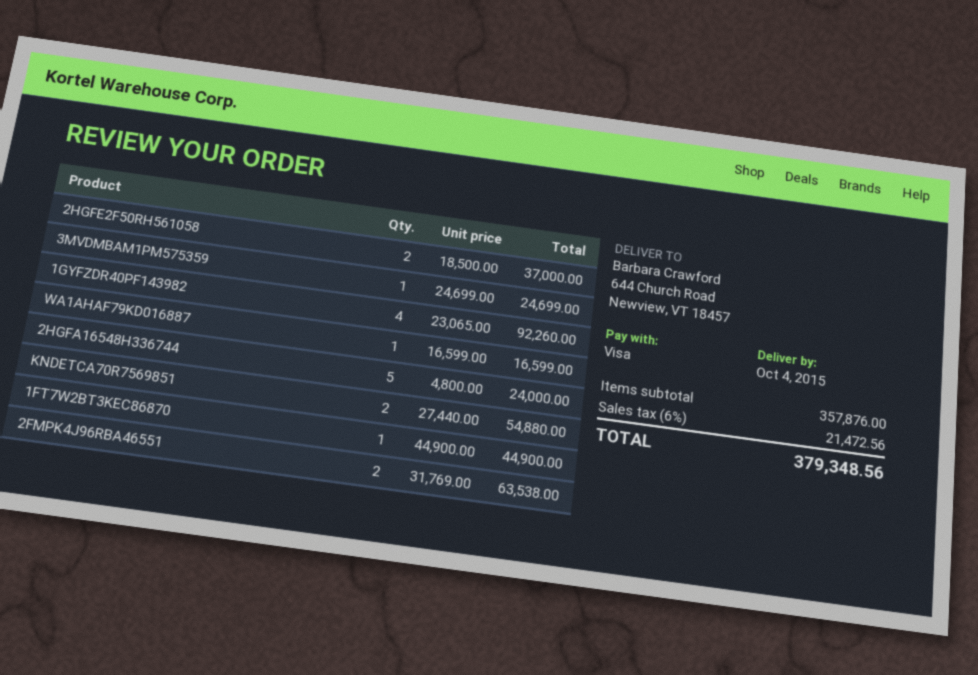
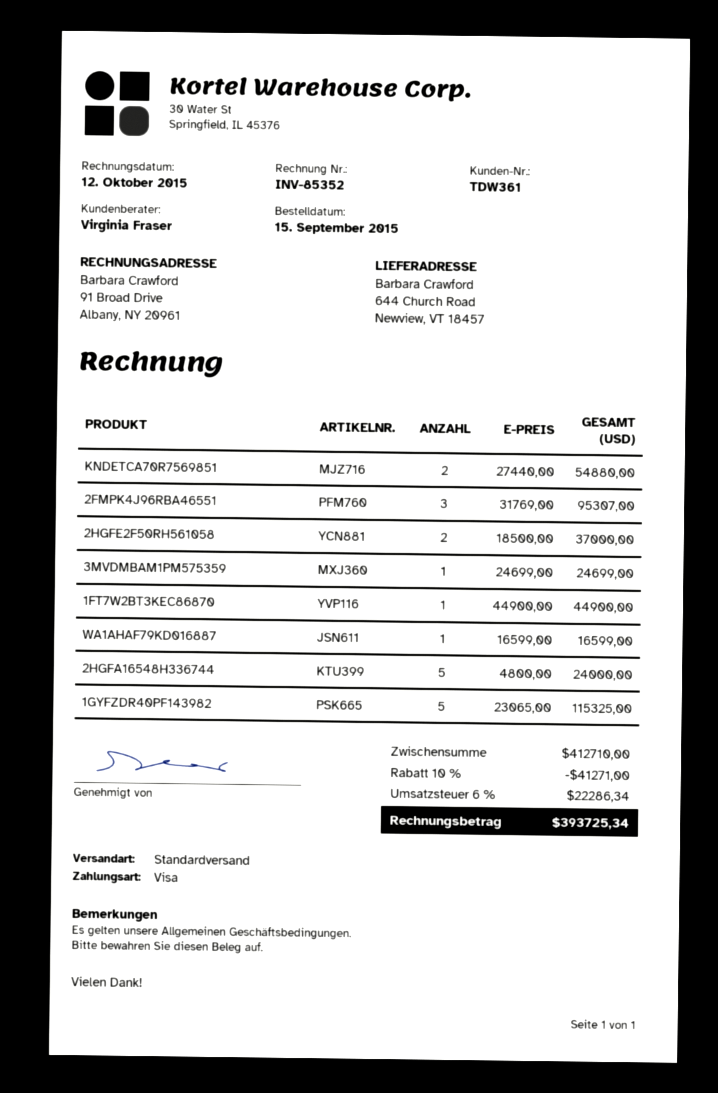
1GYFZDR40PF143982: 4 x 23065.00 = 92260.00 -> 5 x 23065.00 = 115325.00
2FMPK4J96RBA46551: 2 x 31769.00 = 63538.00 -> 3 x 31769.00 = 95307.00
subtotal: 357876.00 -> 412710.00
discount: none -> 10% = 41271.00
tax: 6% = 21472.56 -> 6% = 22286.34
total: 379348.56 -> 393725.34

